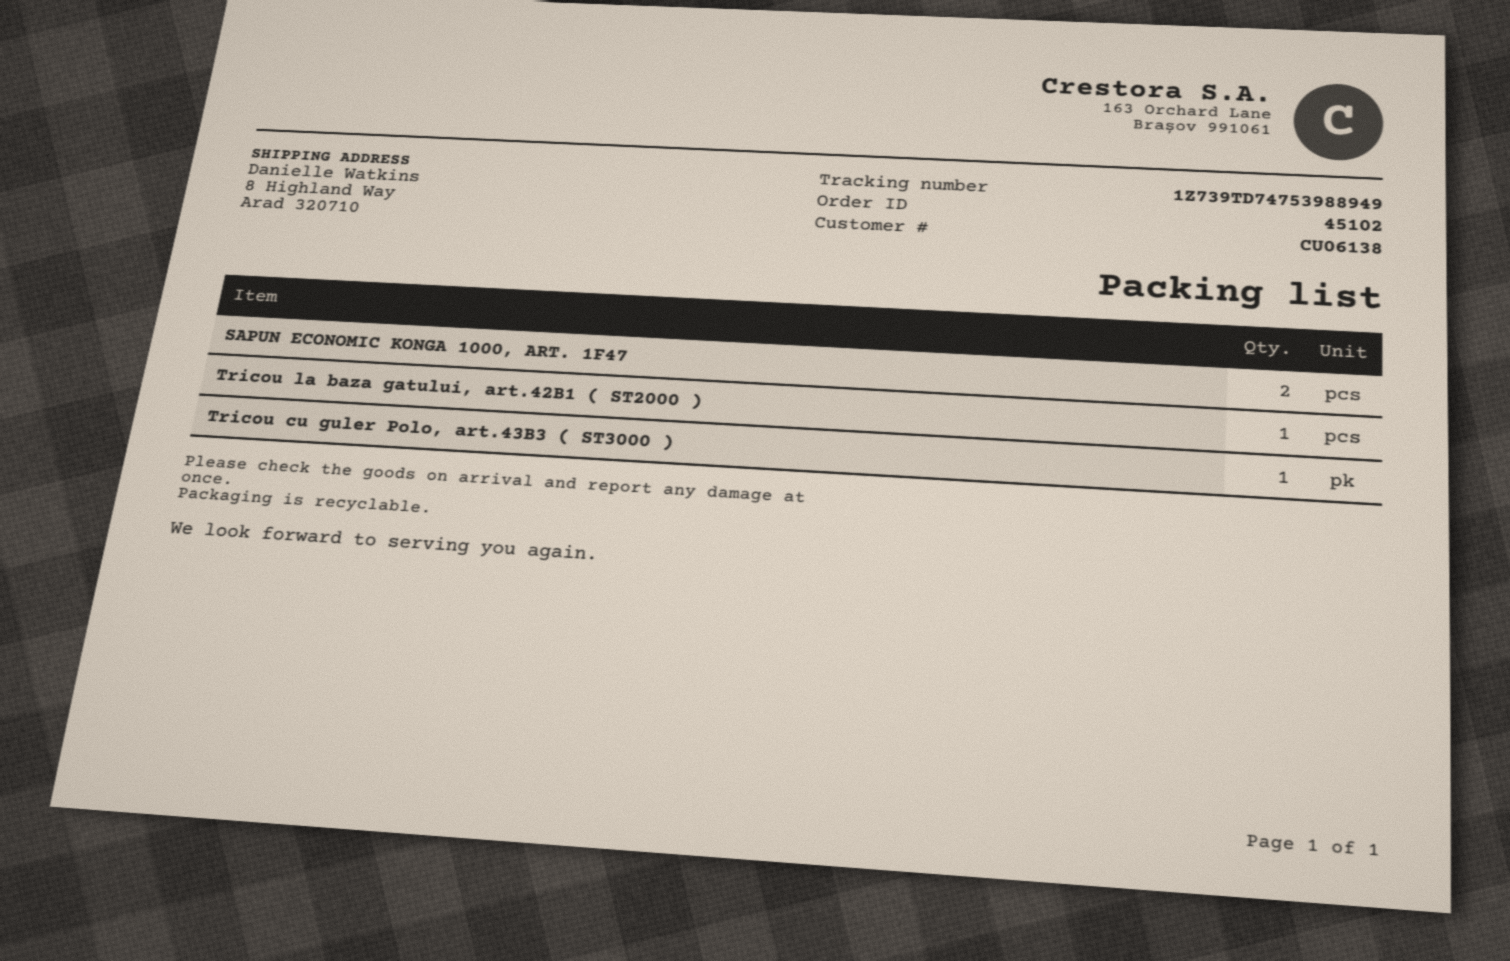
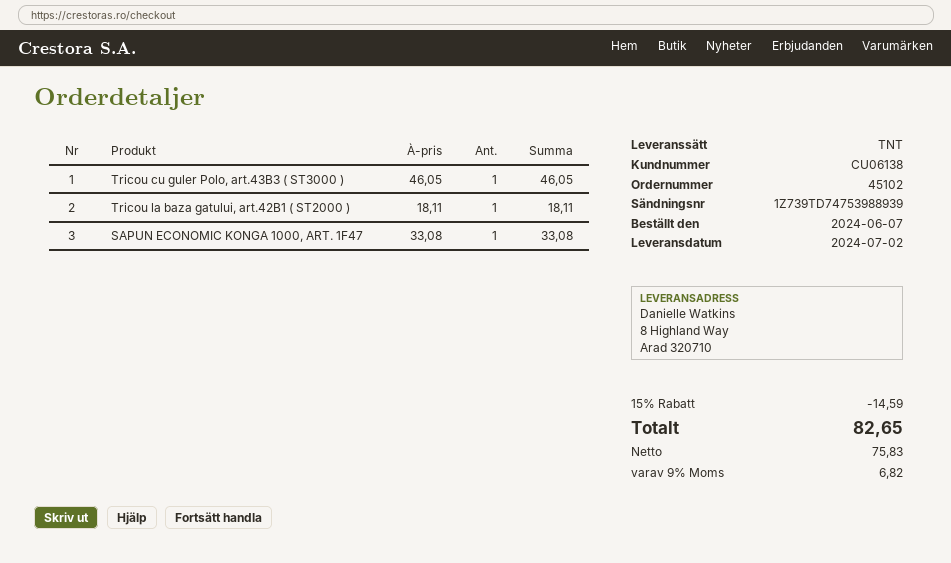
tracking number: 1Z739TD74753988949 -> 1Z739TD74753988939
SAPUN ECONOMIC KONGA 1000, ART. 1F47: 2 -> 1

